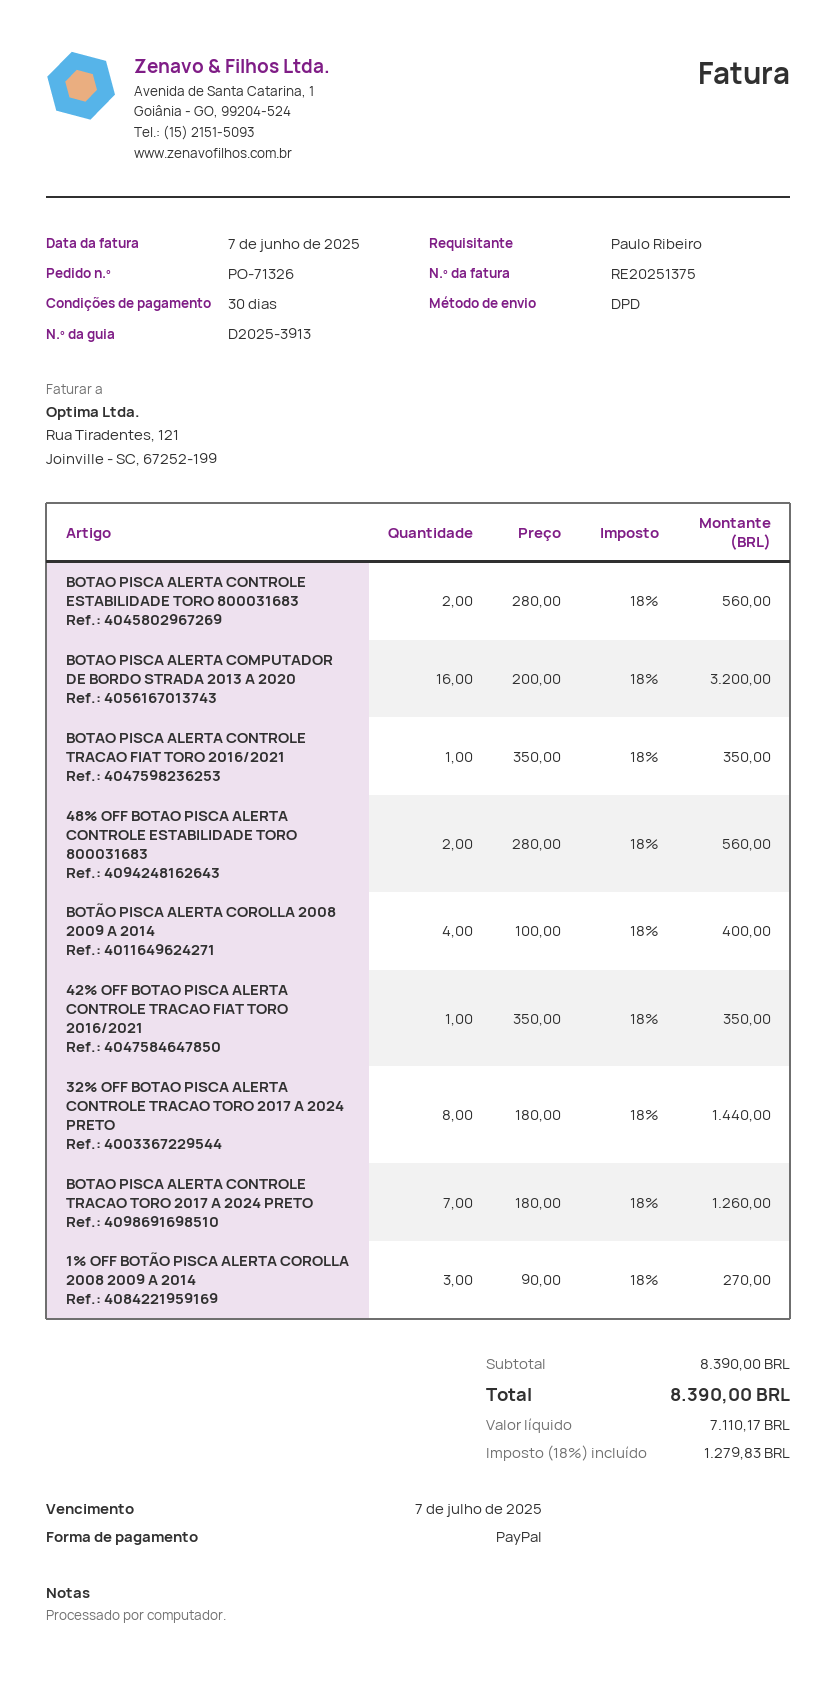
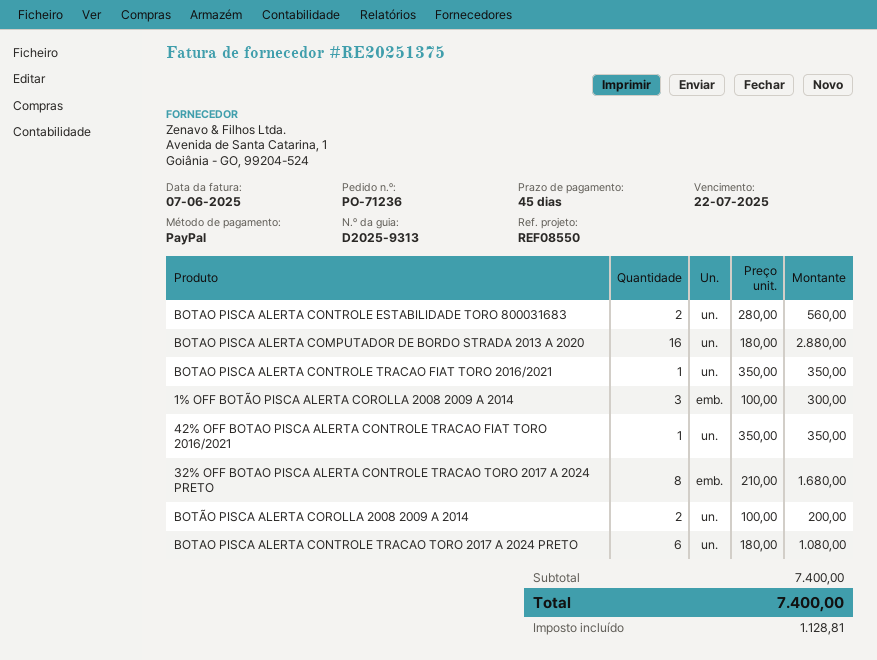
order number: PO-71326 -> PO-71236
delivery note number: D2025-3913 -> D2025-9313
payment terms: 30 days -> 45 days
due date: 2025-07-07 -> 2025-07-22
BOTAO PISCA ALERTA COMPUTADOR DE BORDO STRADA 2013 A 2020: 16 x 200.00 = 3200.00 -> 16 x 180.00 = 2880.00
48% OFF BOTAO PISCA ALERTA CONTROLE ESTABILIDADE TORO 800031683: 2 x 280.00 = 560.00 -> none
BOTÃO PISCA ALERTA COROLLA 2008 2009 A 2014: 4 x 100.00 = 400.00 -> 2 x 100.00 = 200.00
32% OFF BOTAO PISCA ALERTA CONTROLE TRACAO TORO 2017 A 2024 PRETO: 8 x 180.00 = 1440.00 -> 8 x 210.00 = 1680.00
BOTAO PISCA ALERTA CONTROLE TRACAO TORO 2017 A 2024 PRETO: 7 x 180.00 = 1260.00 -> 6 x 180.00 = 1080.00
1% OFF BOTÃO PISCA ALERTA COROLLA 2008 2009 A 2014: 3 x 90.00 = 270.00 -> 3 x 100.00 = 300.00
subtotal: 8390.00 -> 7400.00
tax: 1279.83 -> 1128.81
total: 8390.00 -> 7400.00

